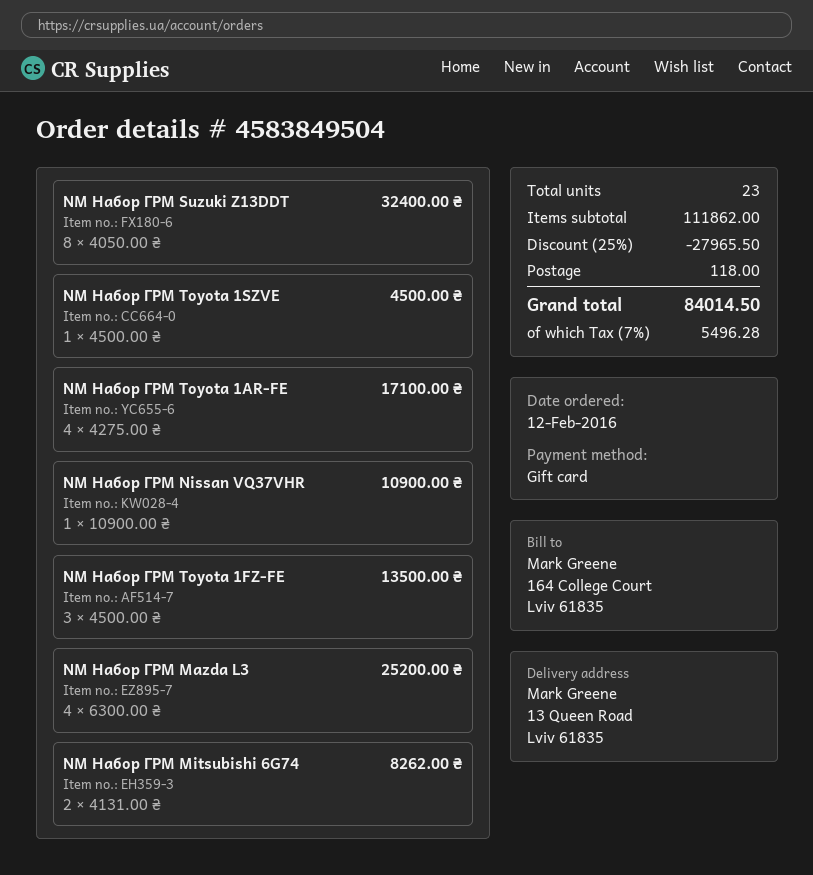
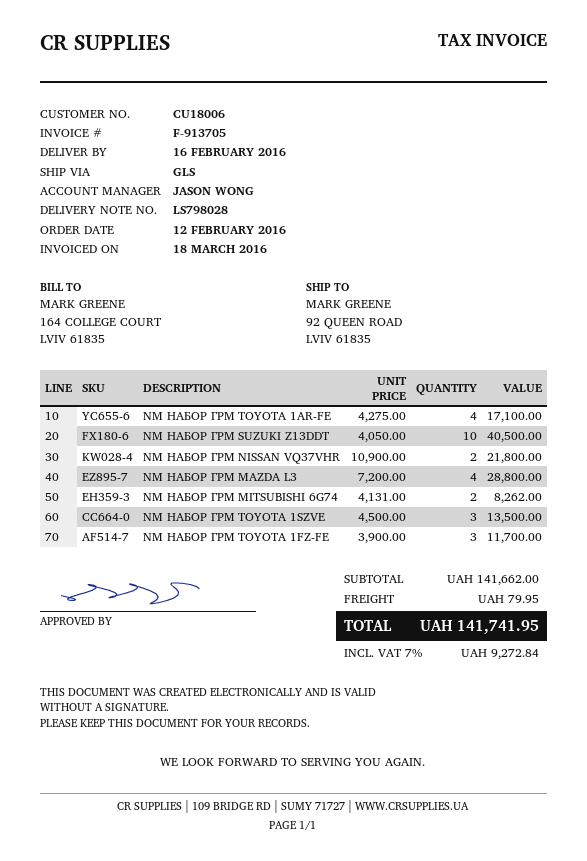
ship to: 13 Queen Road, Lviv 61835 -> 92 QUEEN ROAD, LVIV 61835
NM Набор ГРМ Suzuki Z13DDT: 8 x 4050.00 = 32400.00 -> 10 x 4050.00 = 40500.00
NM Набор ГРМ Toyota 1SZVE: 1 x 4500.00 = 4500.00 -> 3 x 4500.00 = 13500.00
NM Набор ГРМ Nissan VQ37VHR: 1 x 10900.00 = 10900.00 -> 2 x 10900.00 = 21800.00
NM Набор ГРМ Toyota 1FZ-FE: 3 x 4500.00 = 13500.00 -> 3 x 3900.00 = 11700.00
NM Набор ГРМ Mazda L3: 4 x 6300.00 = 25200.00 -> 4 x 7200.00 = 28800.00
subtotal: 111862.00 -> 141662.00
discount: 25% = 27965.50 -> none
shipping: 118.00 -> 79.95
tax: 7% = 5496.28 -> 7% = 9272.84
total: 84014.50 -> 141741.95

